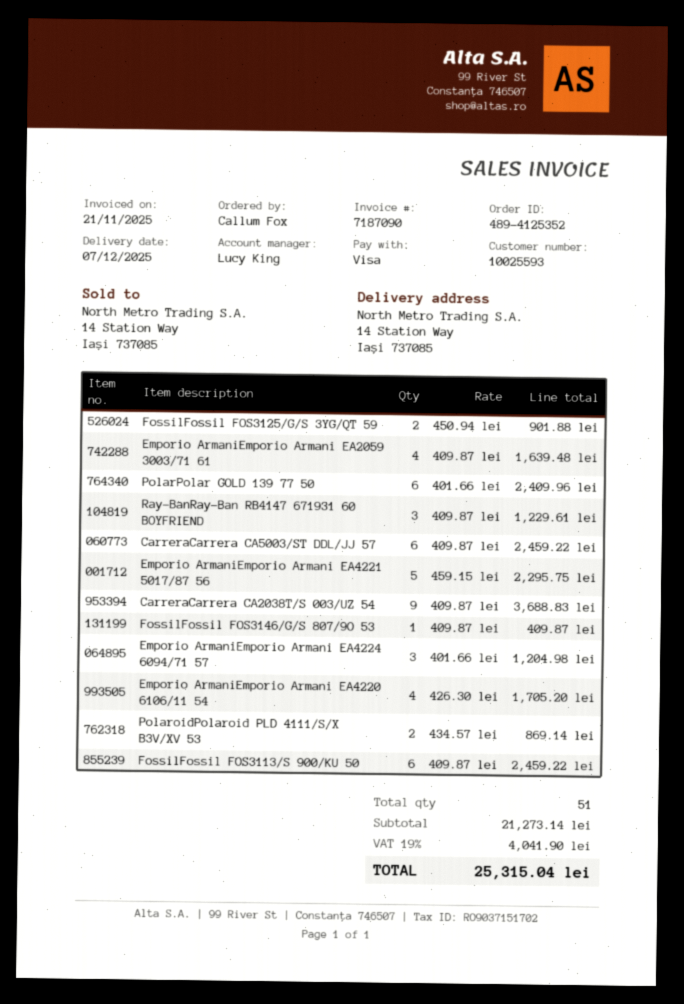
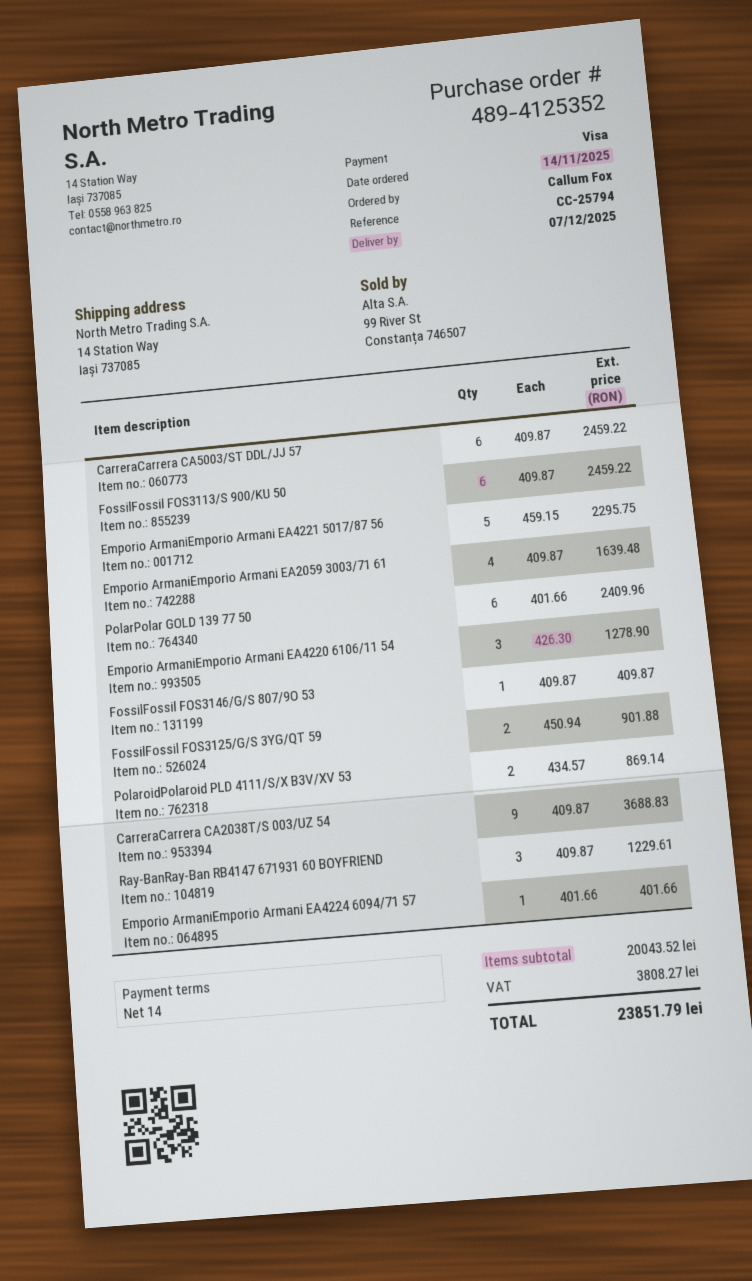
Emporio ArmaniEmporio Armani EA4224 6094/71 57: 3 x 401.66 = 1204.98 -> 1 x 401.66 = 401.66
Emporio ArmaniEmporio Armani EA4220 6106/11 54: 4 x 426.30 = 1705.20 -> 3 x 426.30 = 1278.90
subtotal: 21273.14 -> 20043.52
tax: 4041.90 -> 3808.27
total: 25315.04 -> 23851.79

